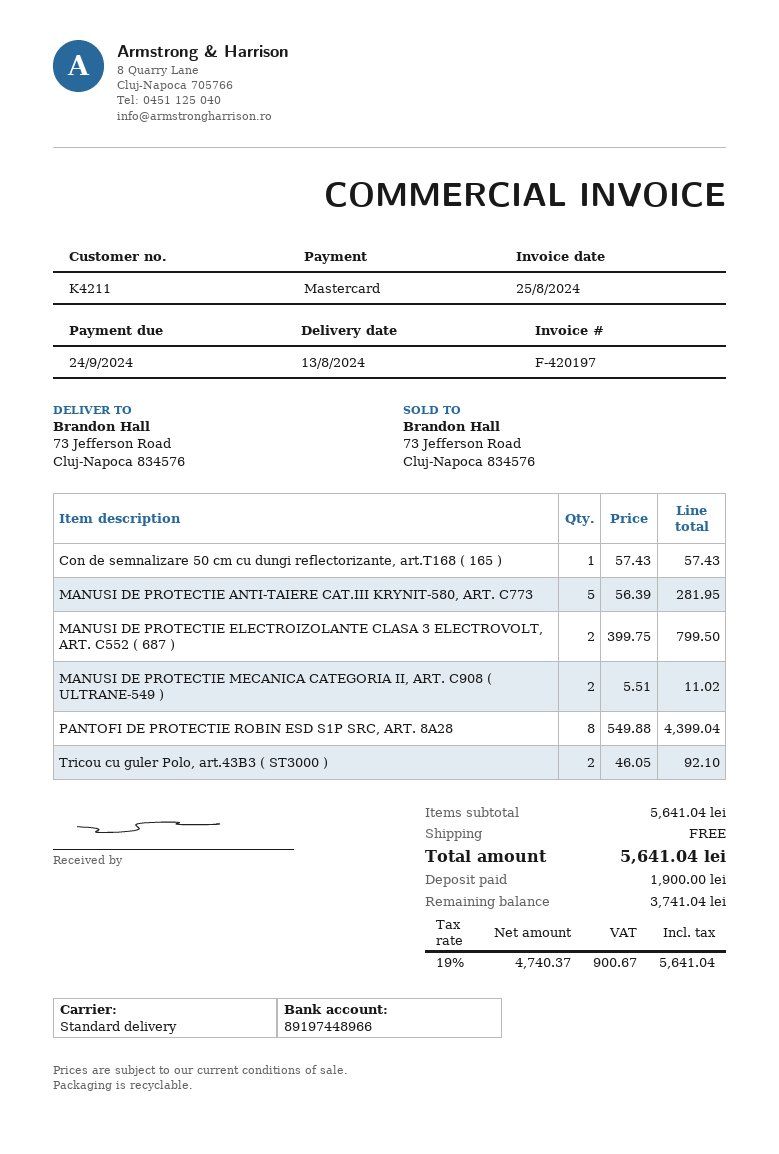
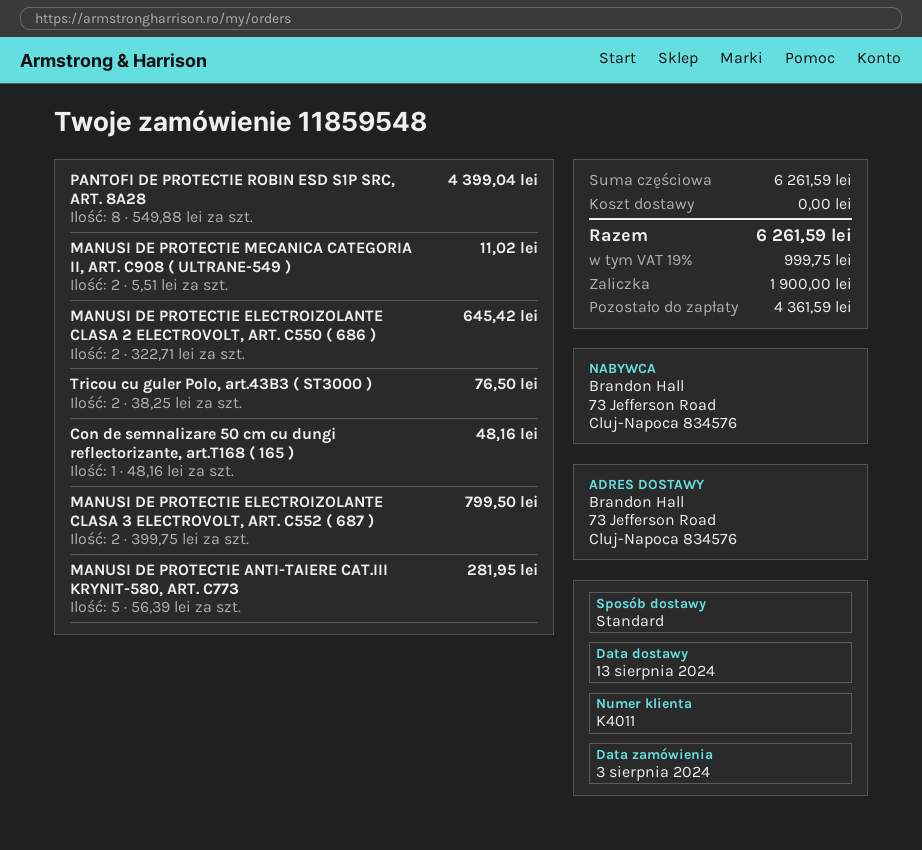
customer number: K4211 -> K4011
Con de semnalizare 50 cm cu dungi reflectorizante, art.T168 ( 165 ): 1 x 57.43 = 57.43 -> 1 x 48.16 = 48.16
Tricou cu guler Polo, art.43B3 ( ST3000 ): 2 x 46.05 = 92.10 -> 2 x 38.25 = 76.50
MANUSI DE PROTECTIE ELECTROIZOLANTE CLASA 2 ELECTROVOLT, ART. C550 ( 686 ): none -> 2 x 322.71 = 645.42
subtotal: 5641.04 -> 6261.59
tax: 19% = 900.67 -> 19% = 999.75
total: 5641.04 -> 6261.59
balance: 3741.04 -> 4361.59

